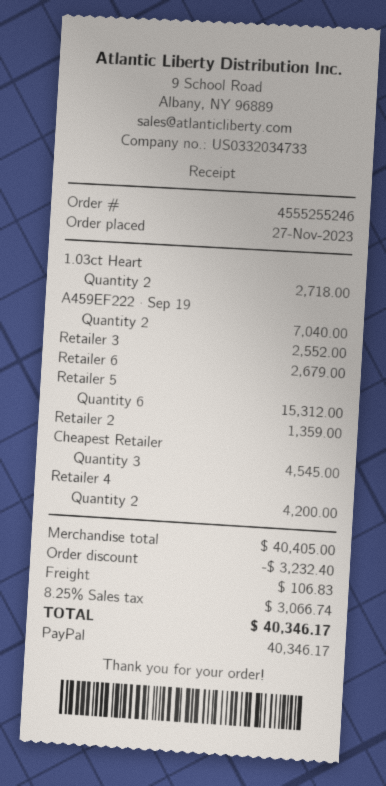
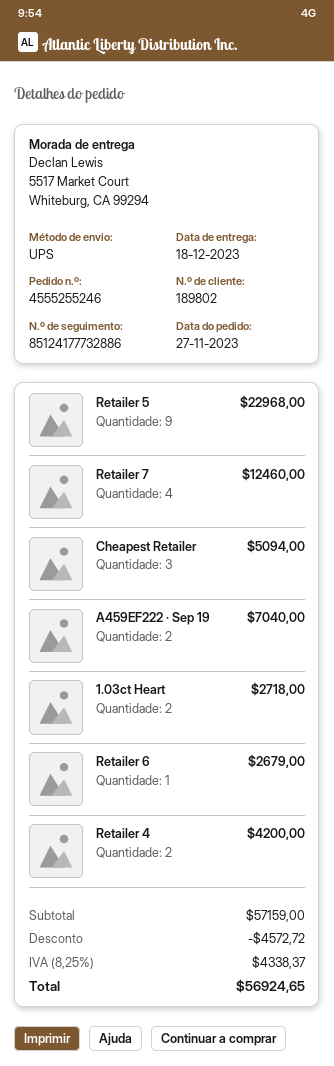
Retailer 3: 1 for 2552.00 -> none
Retailer 5: 6 for 15312.00 -> 9 for 22968.00
Retailer 2: 1 for 1359.00 -> none
Cheapest Retailer: 3 for 4545.00 -> 3 for 5094.00
Retailer 7: none -> 4 for 12460.00
subtotal: 40405.00 -> 57159.00
discount: 3232.40 -> 4572.72
shipping: 106.83 -> none
tax: 8.25% = 3066.74 -> 8.25% = 4338.37
total: 40346.17 -> 56924.65

